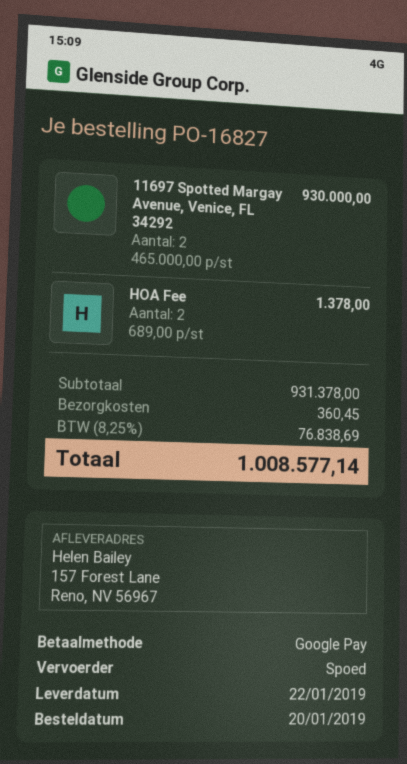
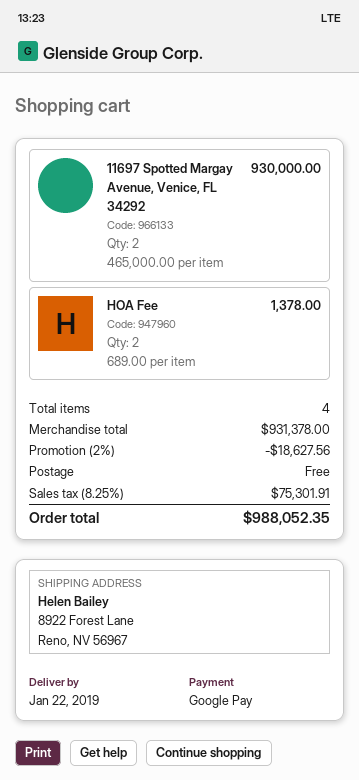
ship to: 157 Forest Lane, Reno, NV 56967 -> 8922 Forest Lane, Reno, NV 56967
discount: none -> 2% = 18627.56
shipping: 360.45 -> 0.00
tax: 8.25% = 76838.69 -> 8.25% = 75301.91
total: 1008577.14 -> 988052.35

